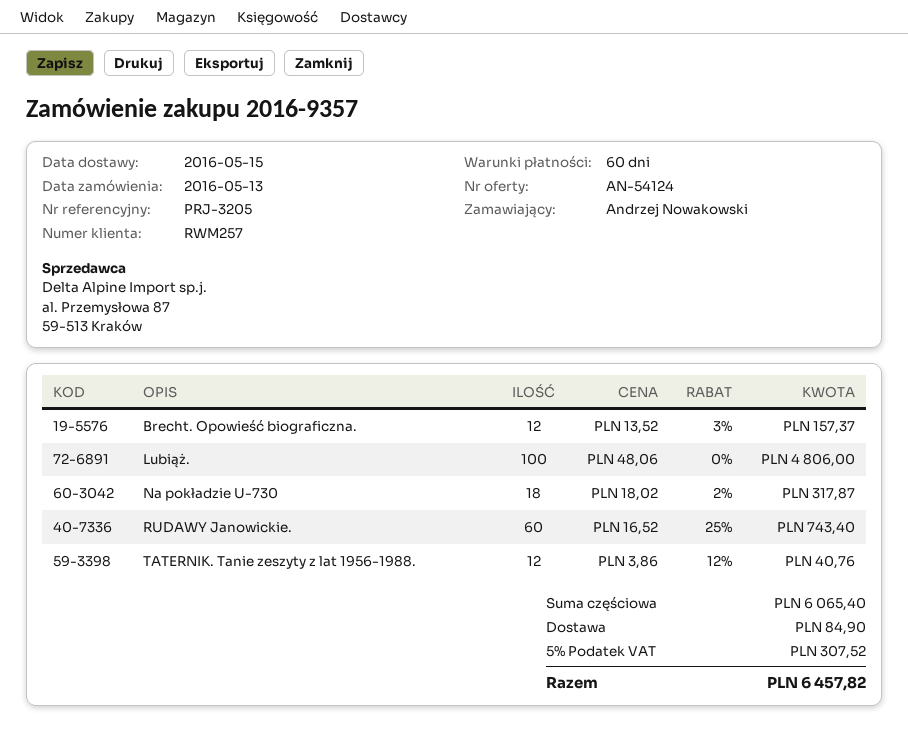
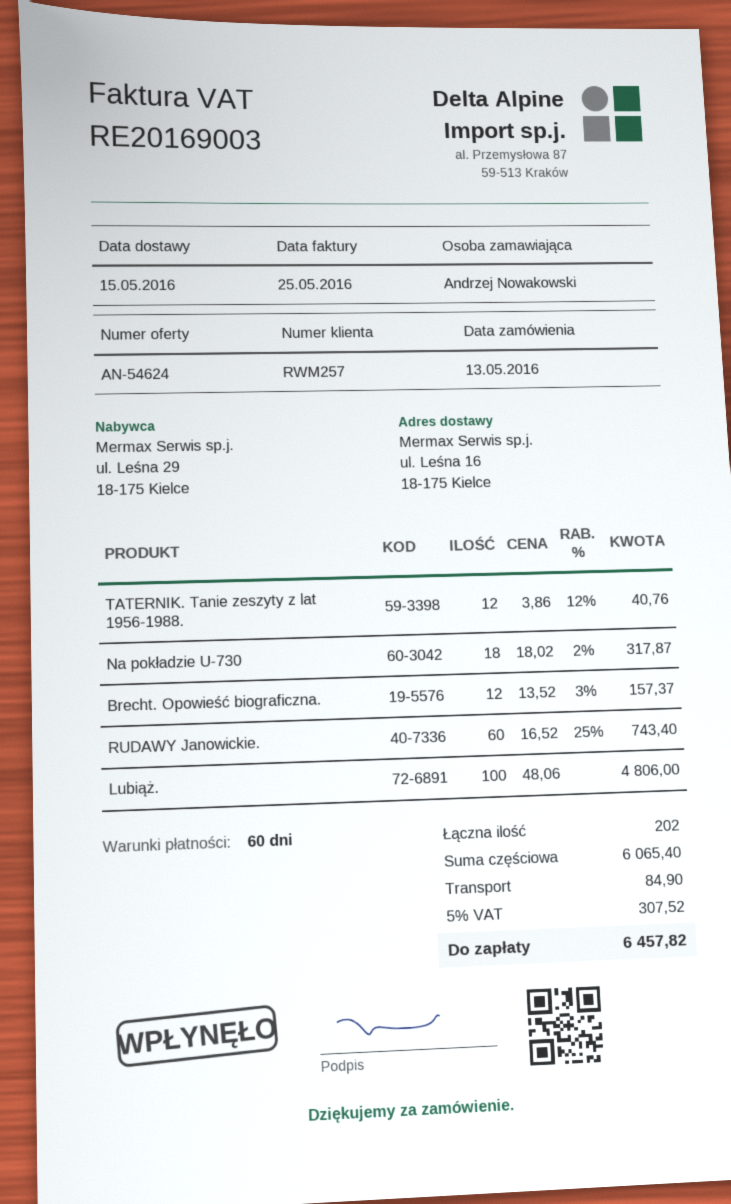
quote number: AN-54124 -> AN-54624

